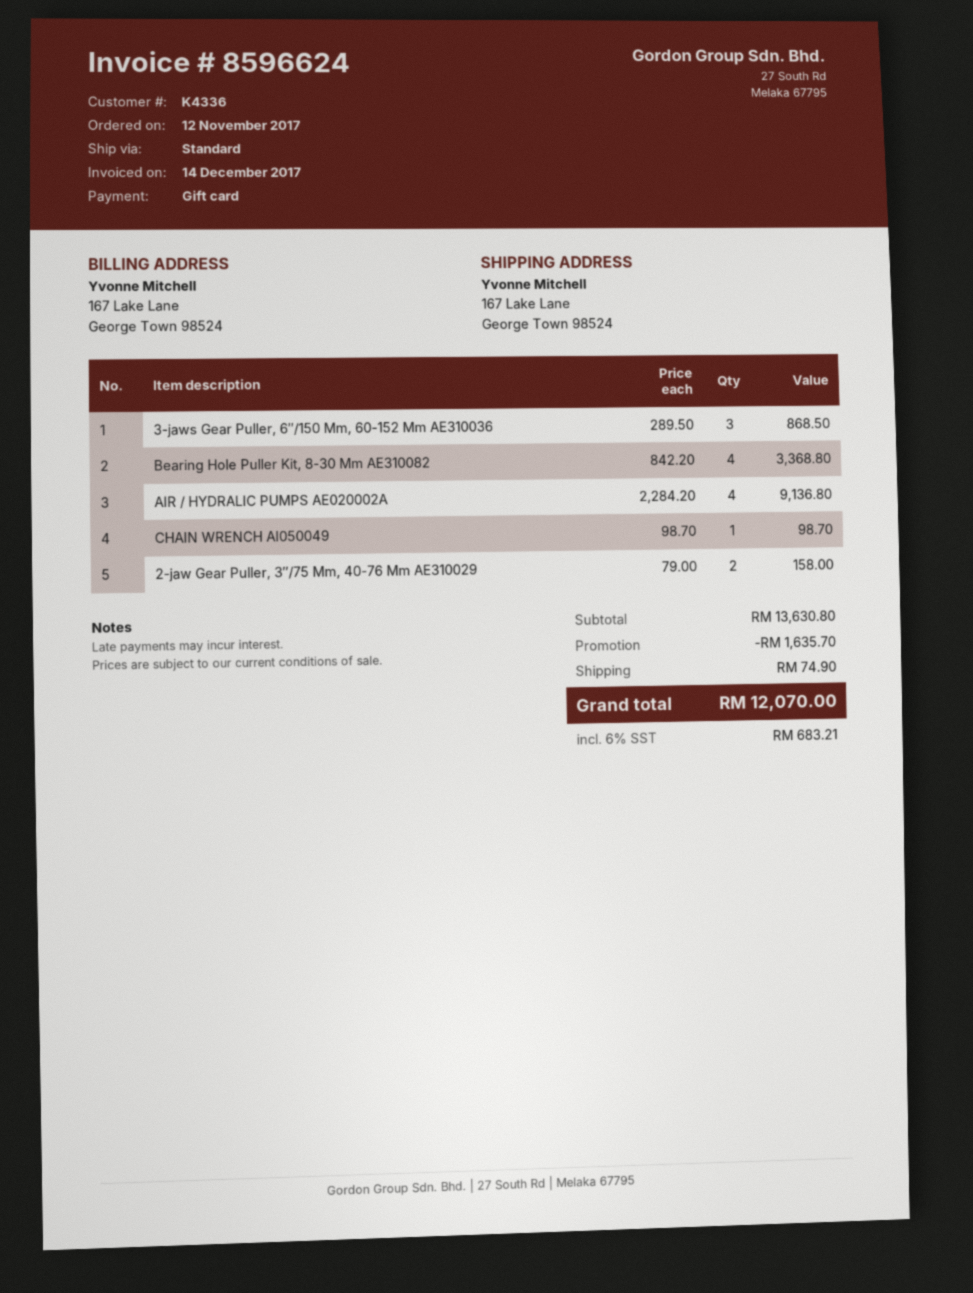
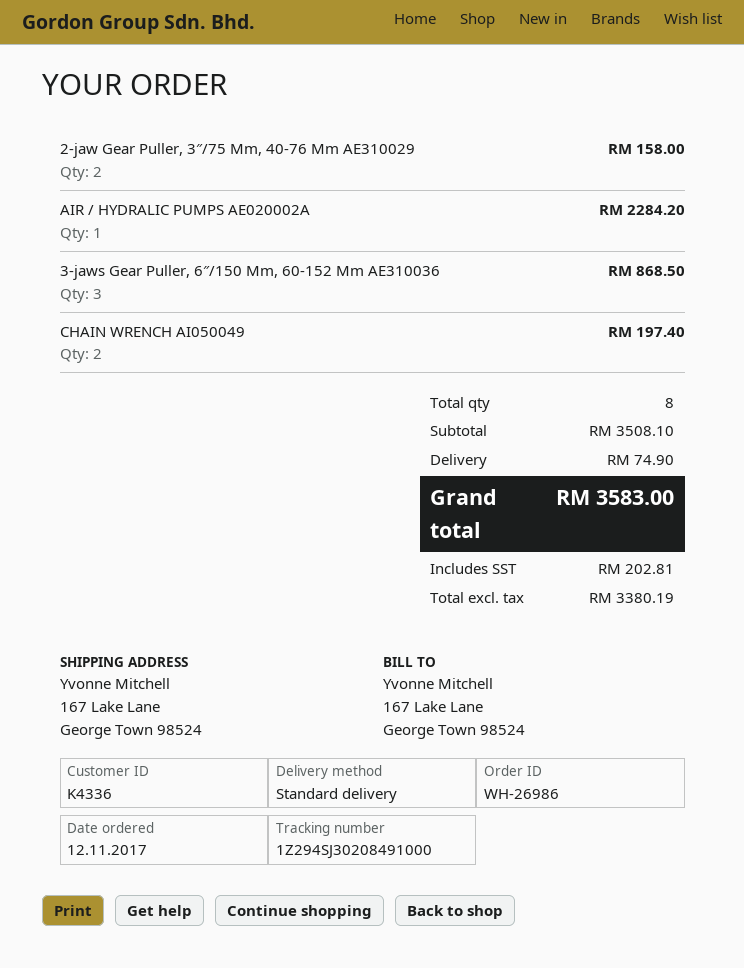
Bearing Hole Puller Kit, 8-30 Mm AE310082: 4 for 3368.80 -> none
AIR / HYDRALIC PUMPS AE020002A: 4 for 9136.80 -> 1 for 2284.20
CHAIN WRENCH AI050049: 1 for 98.70 -> 2 for 197.40
subtotal: 13630.80 -> 3508.10
discount: 1635.70 -> none
tax: 683.21 -> 202.81
total: 12070.00 -> 3583.00

